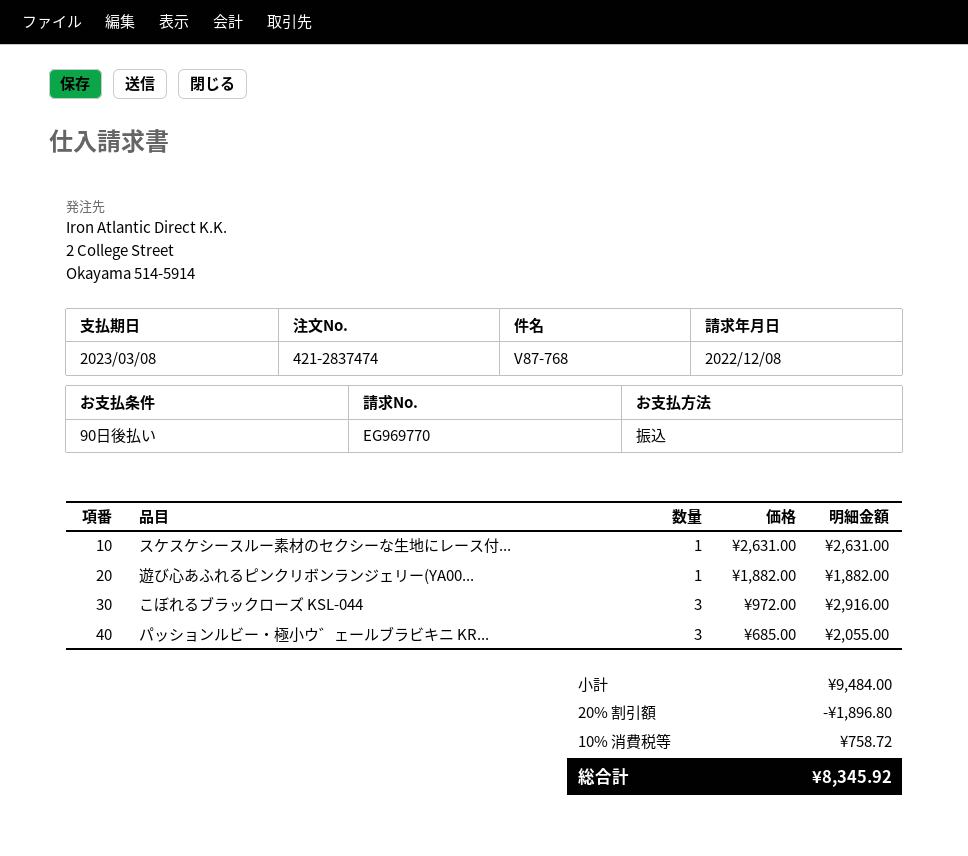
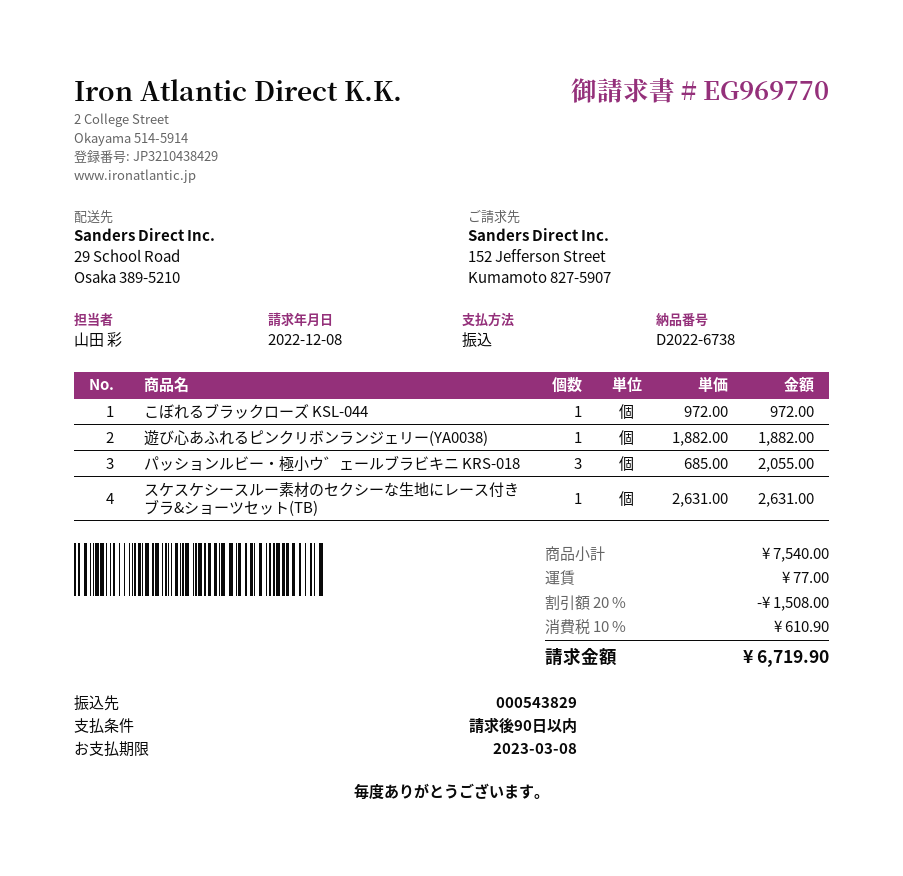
こぼれるブラックローズ KSL-044: 3 x 972.00 = 2916.00 -> 1 x 972.00 = 972.00
subtotal: 9484.00 -> 7540.00
discount: 20% = 1896.80 -> 20% = 1508.00
shipping: none -> 77.00
tax: 10% = 758.72 -> 10% = 610.90
total: 8345.92 -> 6719.90

